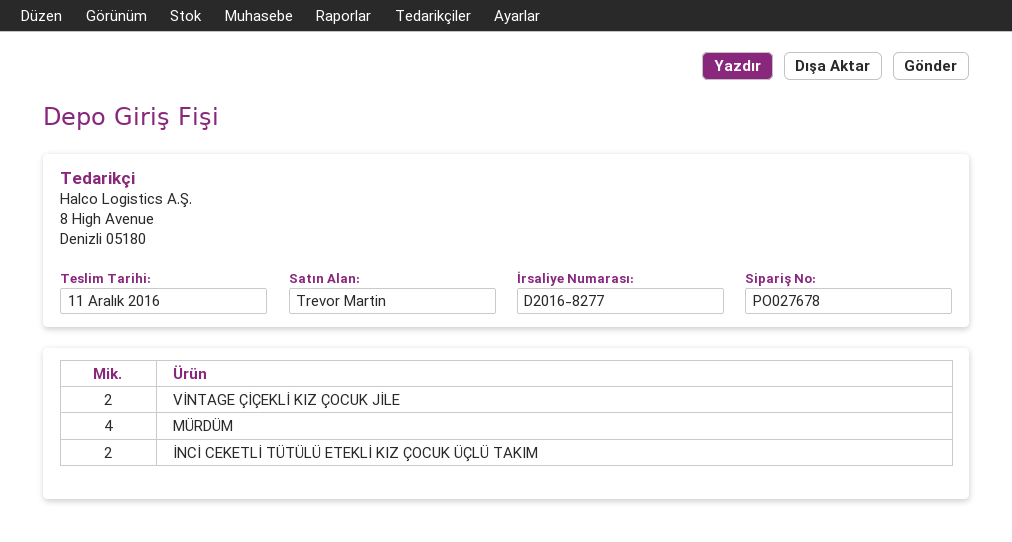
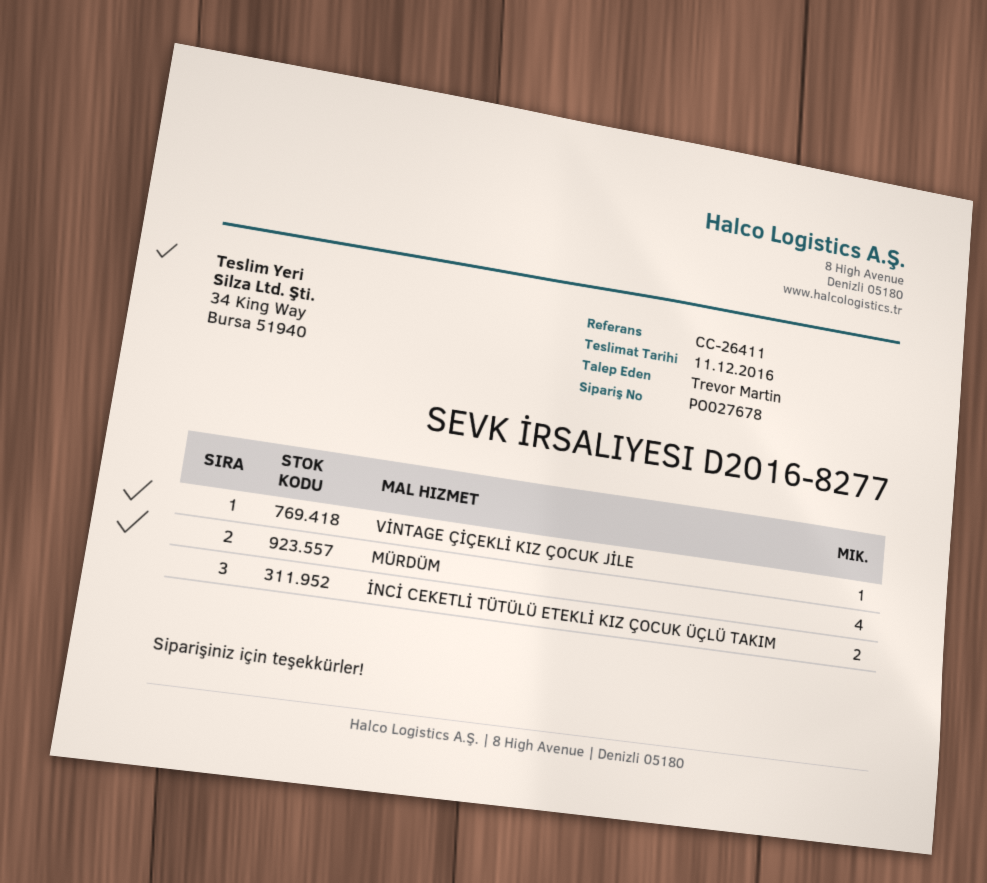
VİNTAGE ÇİÇEKLİ KIZ ÇOCUK JİLE: 2 -> 1

